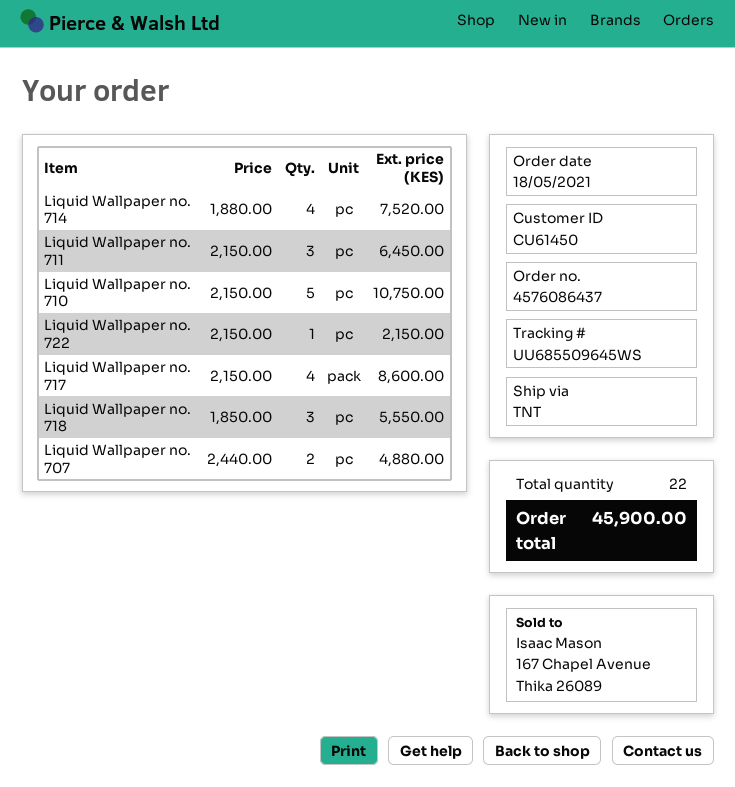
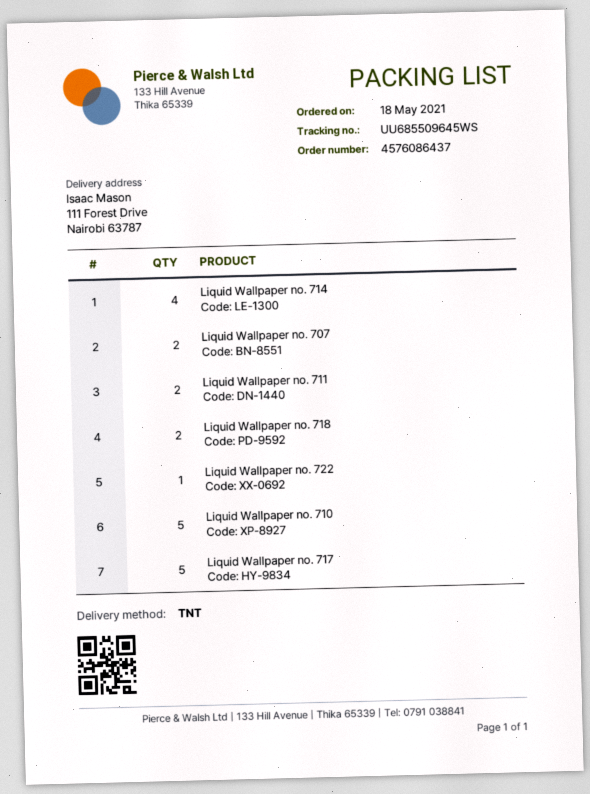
Liquid Wallpaper no. 711: 3 -> 2
Liquid Wallpaper no. 717: 4 -> 5
Liquid Wallpaper no. 718: 3 -> 2

